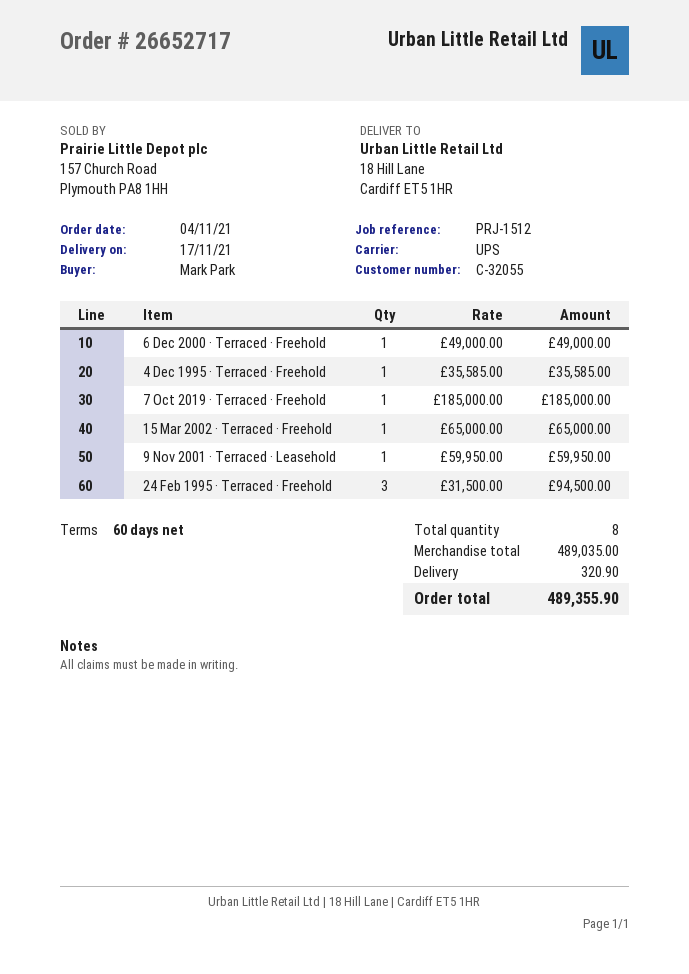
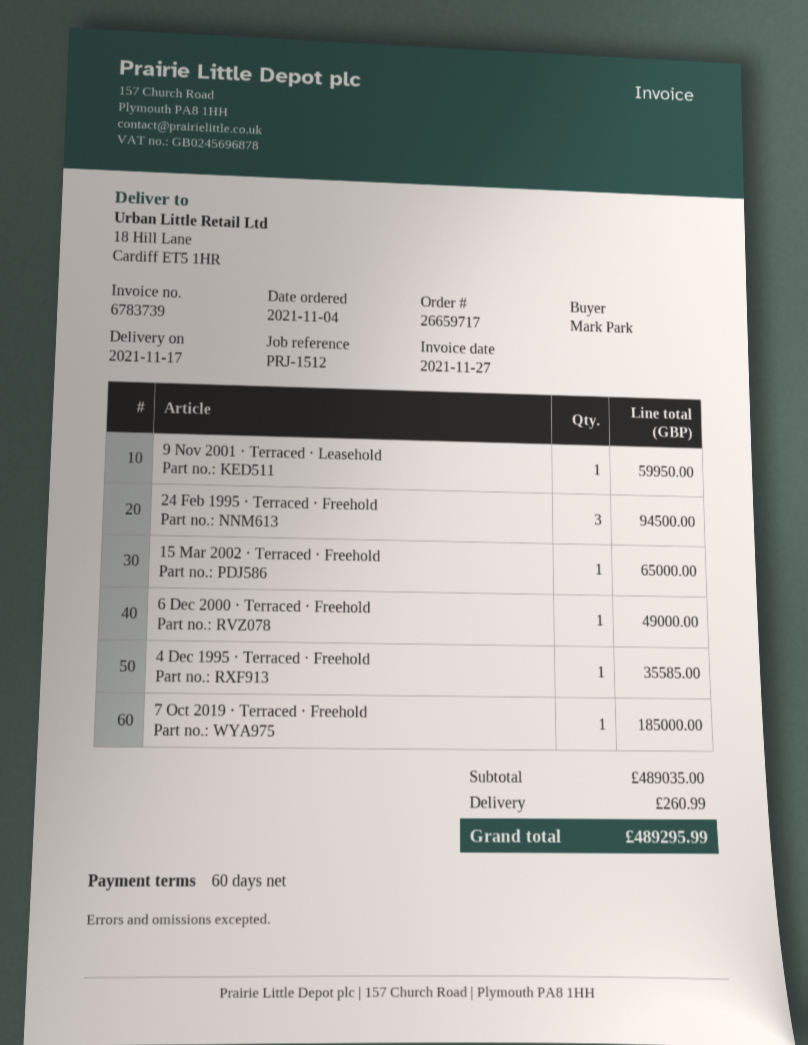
order number: 26652717 -> 26659717
shipping: 320.90 -> 260.99
total: 489355.90 -> 489295.99

